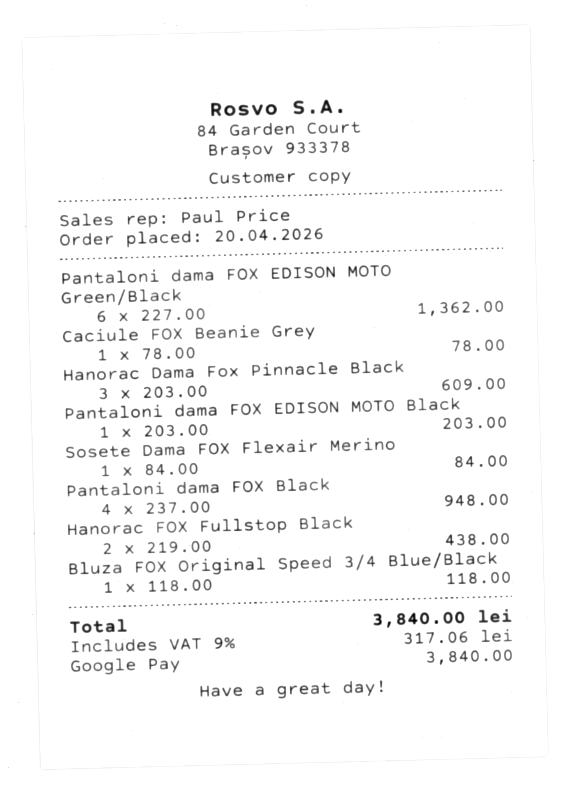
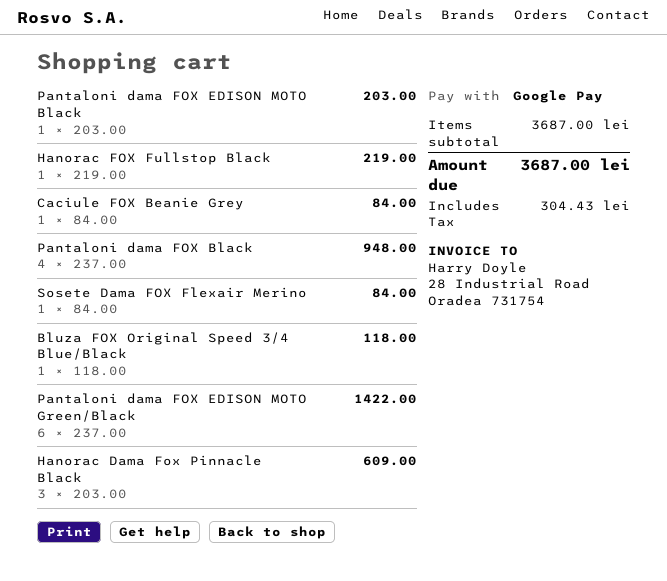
Pantaloni dama FOX EDISON MOTO Green/Black: 6 x 227.00 = 1362.00 -> 6 x 237.00 = 1422.00
Caciule FOX Beanie Grey: 1 x 78.00 = 78.00 -> 1 x 84.00 = 84.00
Hanorac FOX Fullstop Black: 2 x 219.00 = 438.00 -> 1 x 219.00 = 219.00
tax: 317.06 -> 304.43
total: 3840.00 -> 3687.00

